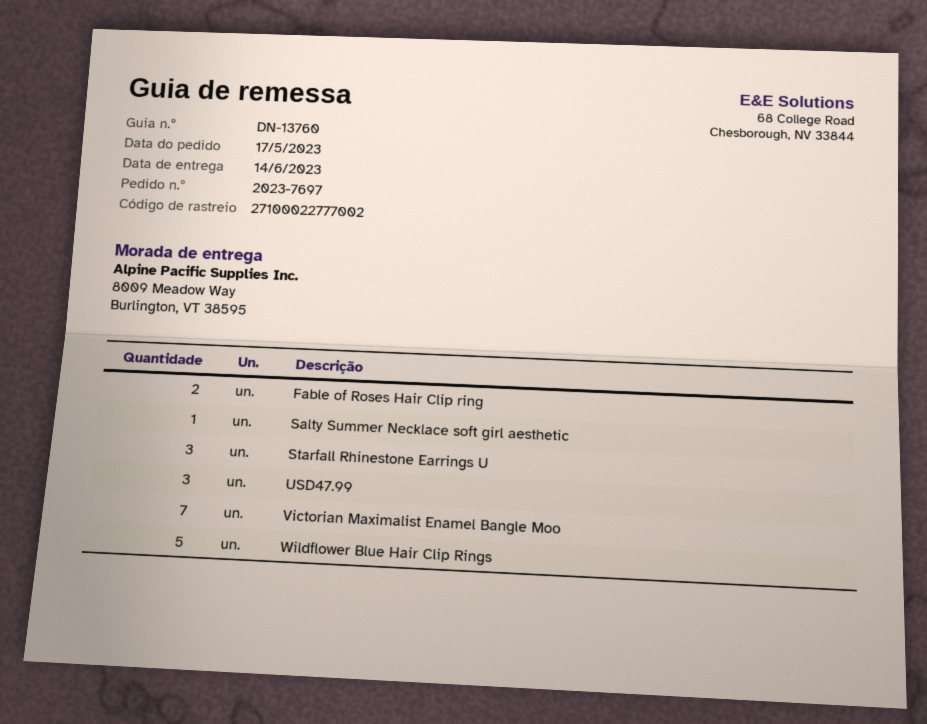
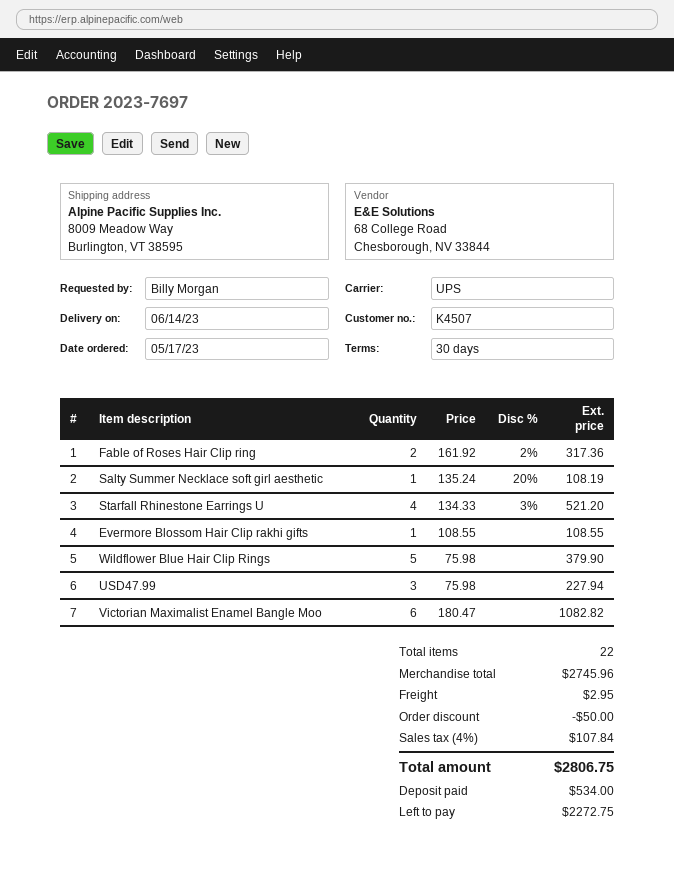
Starfall Rhinestone Earrings U: 3 -> 4
Victorian Maximalist Enamel Bangle Moo: 7 -> 6
Evermore Blossom Hair Clip rakhi gifts: none -> 1

